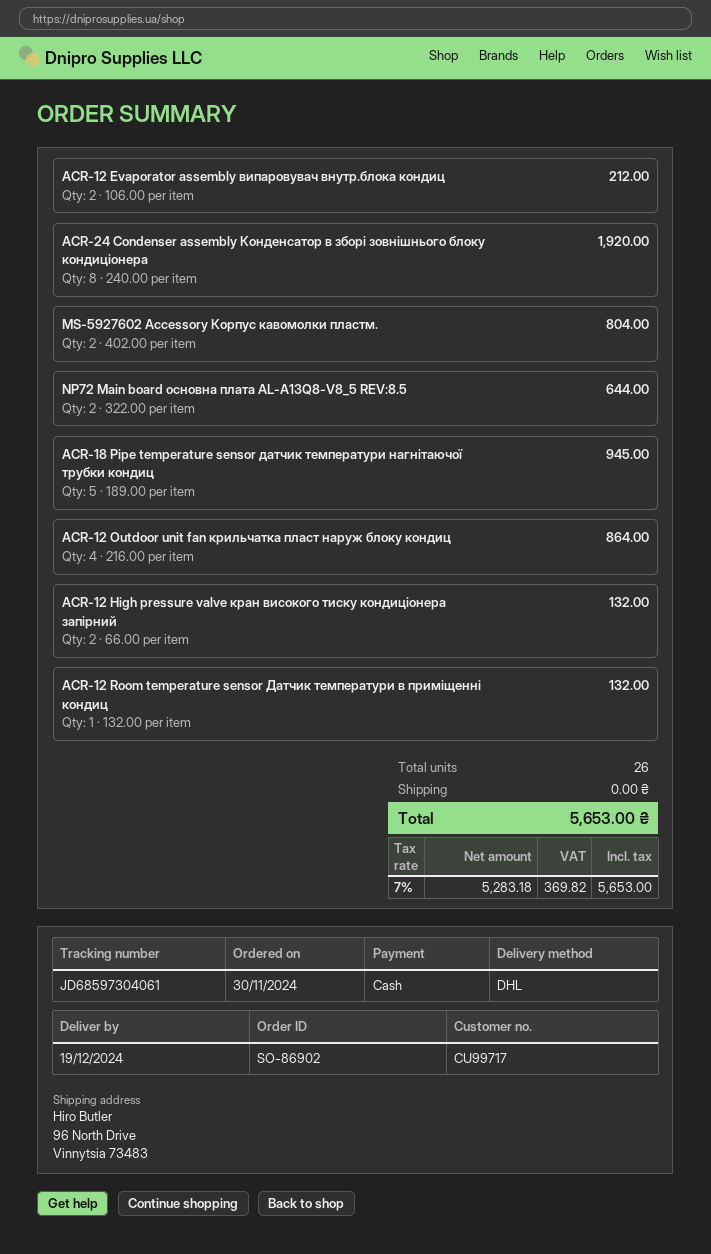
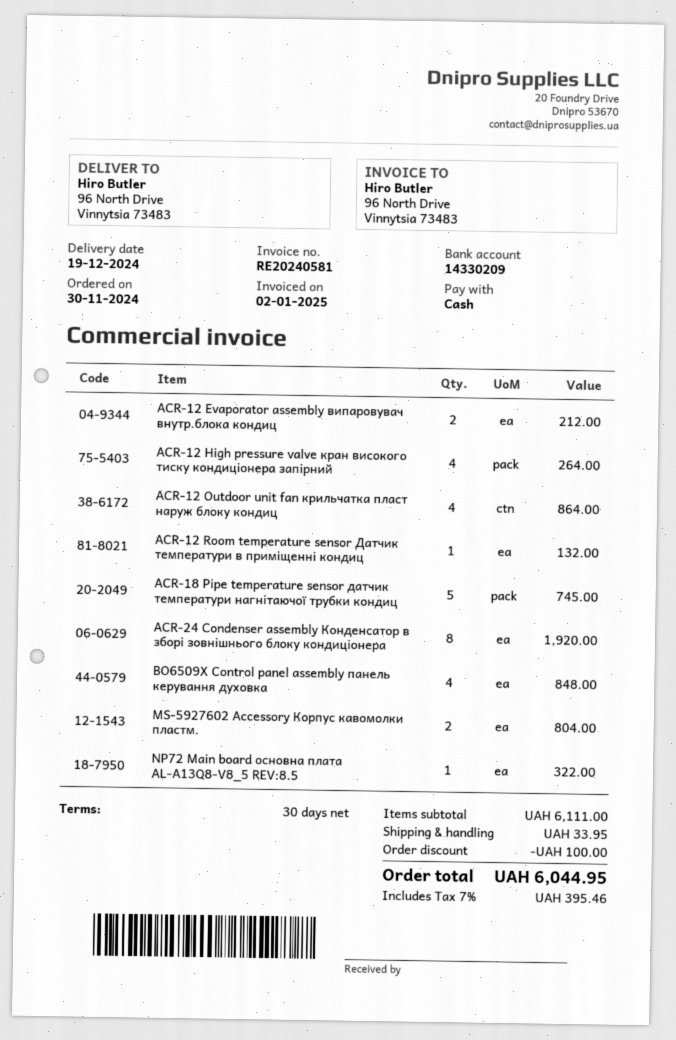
NP72 Main board основна плата AL-A13Q8-V8_5 REV:8.5: 2 for 644.00 -> 1 for 322.00
ACR-18 Pipe temperature sensor датчик температури нагнітаючої трубки кондиц: 5 for 945.00 -> 5 for 745.00
ACR-12 High pressure valve кран високого тиску кондиціонера запірний: 2 for 132.00 -> 4 for 264.00
BO6509X Control panel assembly панель керування духовка: none -> 4 for 848.00
discount: none -> 100.00
shipping: 0.00 -> 33.95
tax: 7% = 369.82 -> 7% = 395.46
total: 5653.00 -> 6044.95

